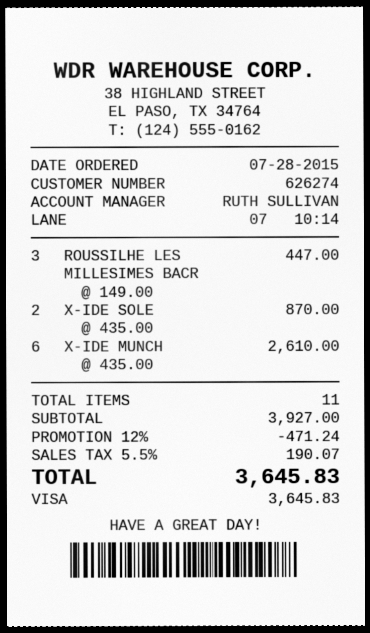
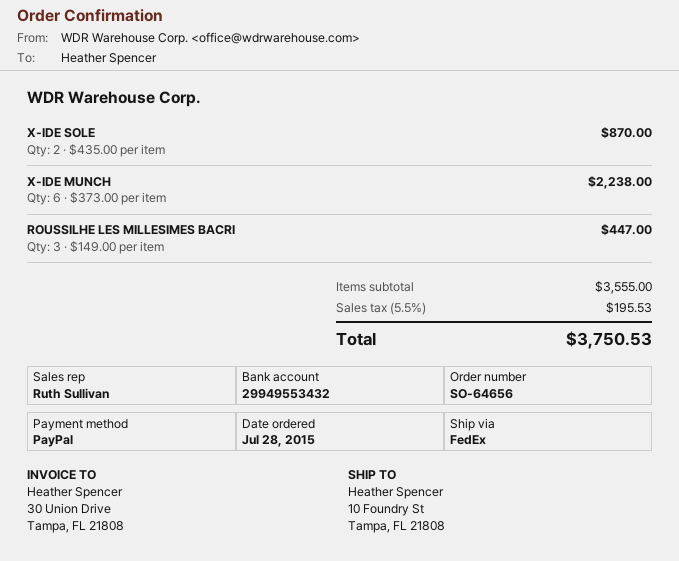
payment method: Visa -> PayPal
X-IDE MUNCH: 6 x 435.00 = 2610.00 -> 6 x 373.00 = 2238.00
subtotal: 3927.00 -> 3555.00
discount: 12% = 471.24 -> none
tax: 5.5% = 190.07 -> 5.5% = 195.53
total: 3645.83 -> 3750.53

